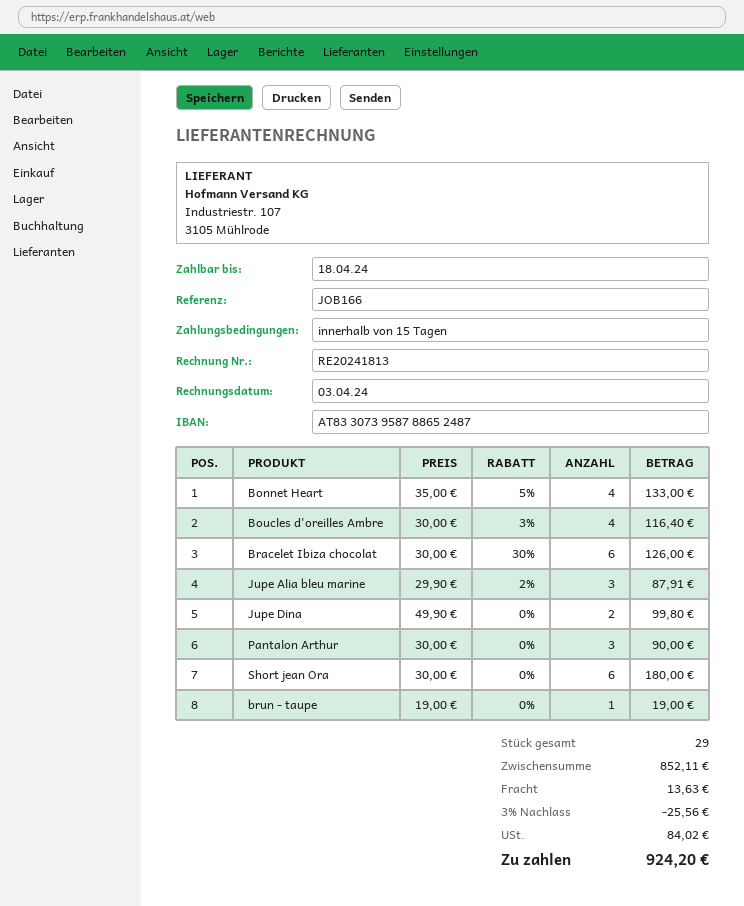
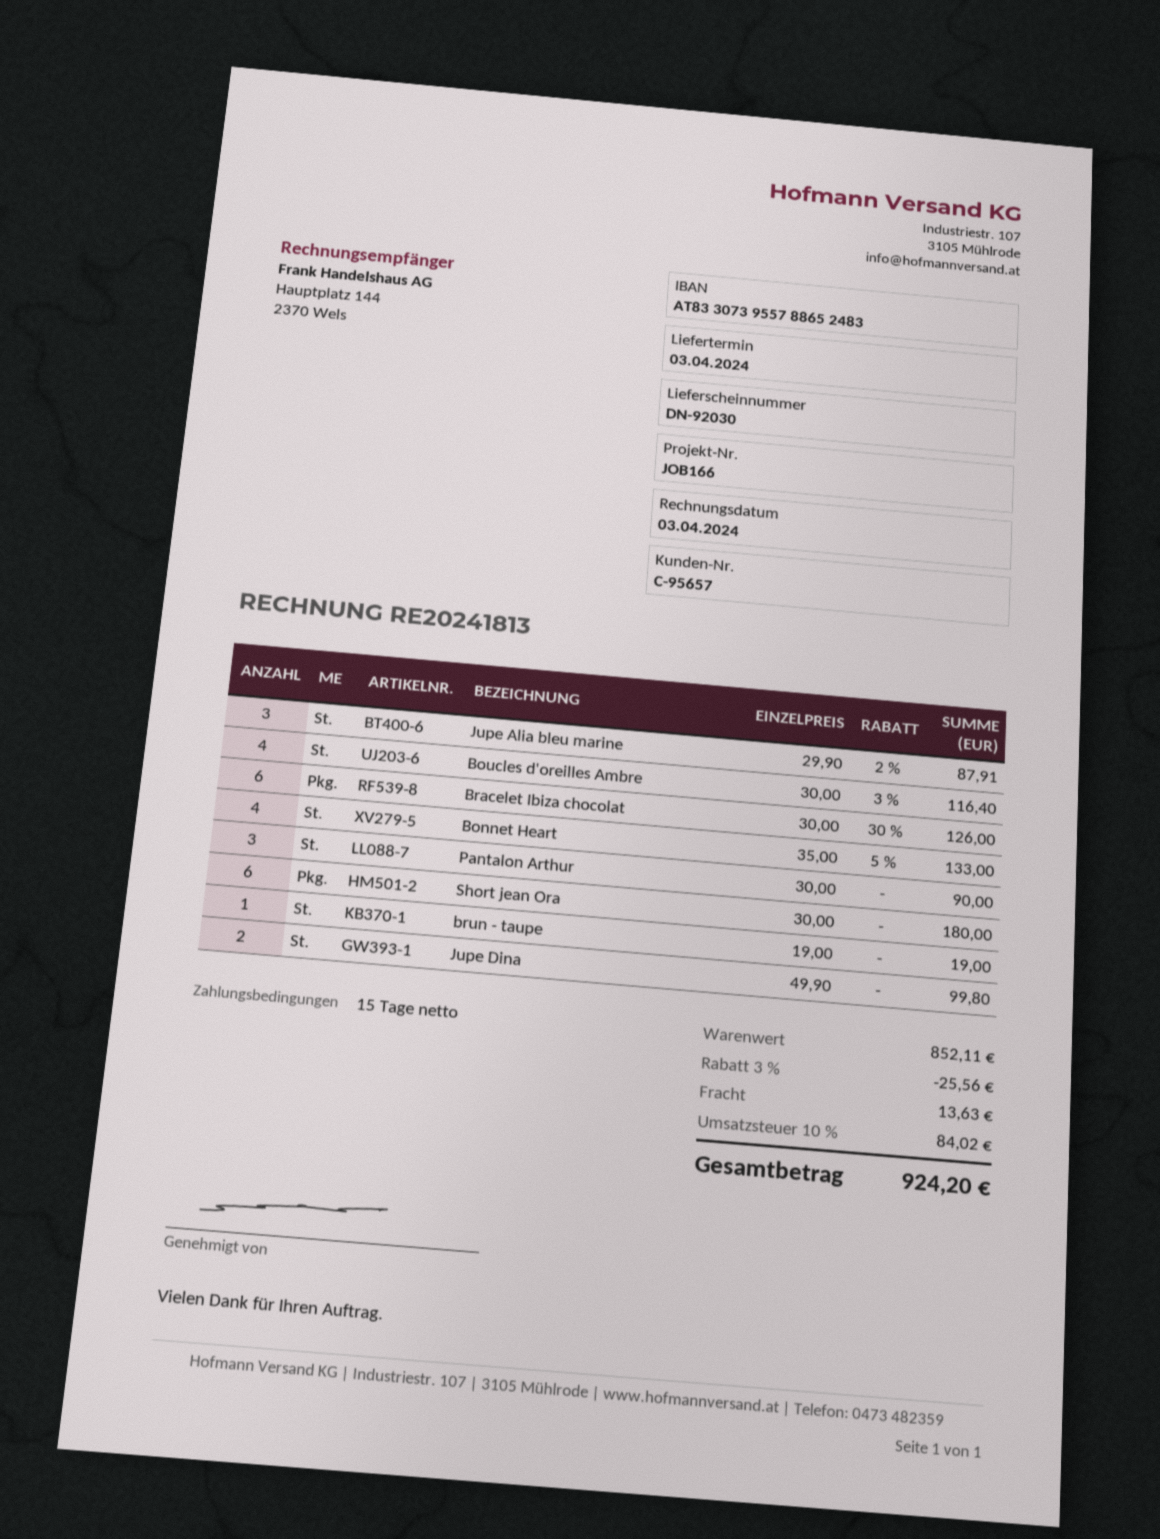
bank account: AT833073958788652487 -> AT833073955788652483

